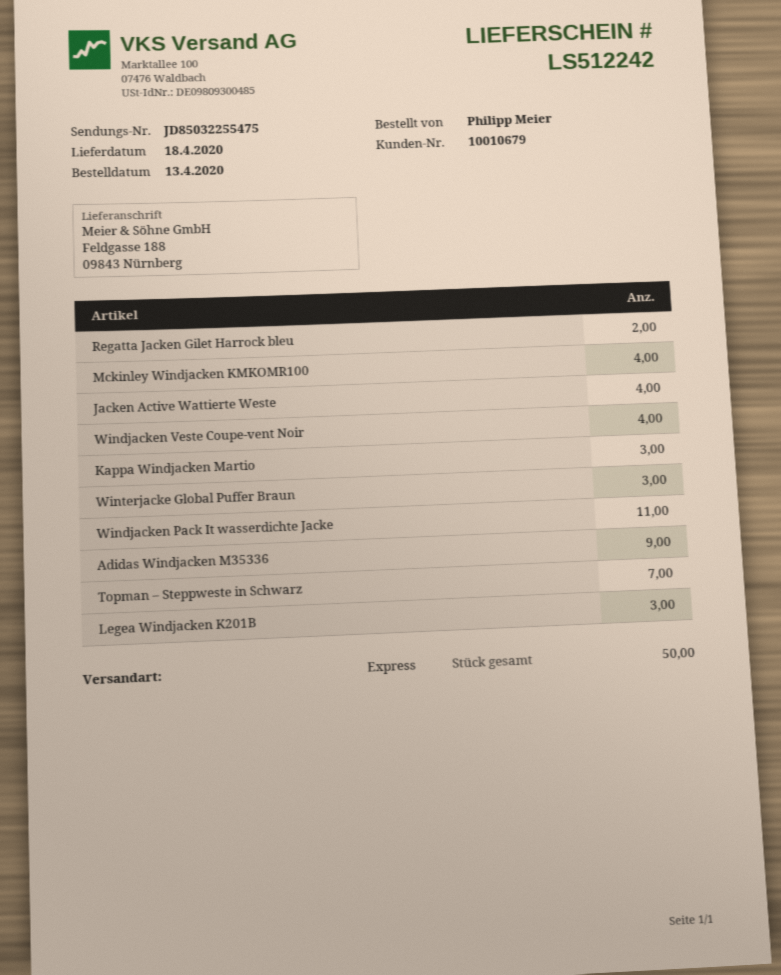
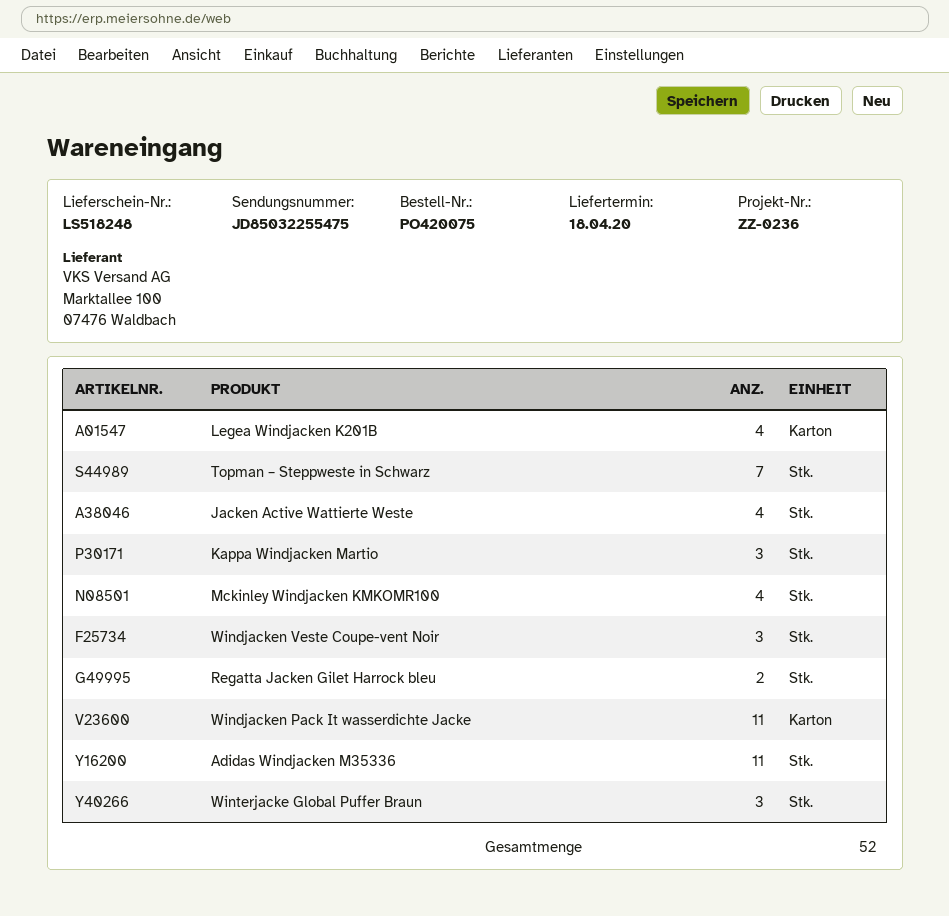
delivery note number: LS512242 -> LS518248
Windjacken Veste Coupe-vent Noir: 4 -> 3
Adidas Windjacken M35336: 9 -> 11
Legea Windjacken K201B: 3 -> 4
total quantity: 50 -> 52

